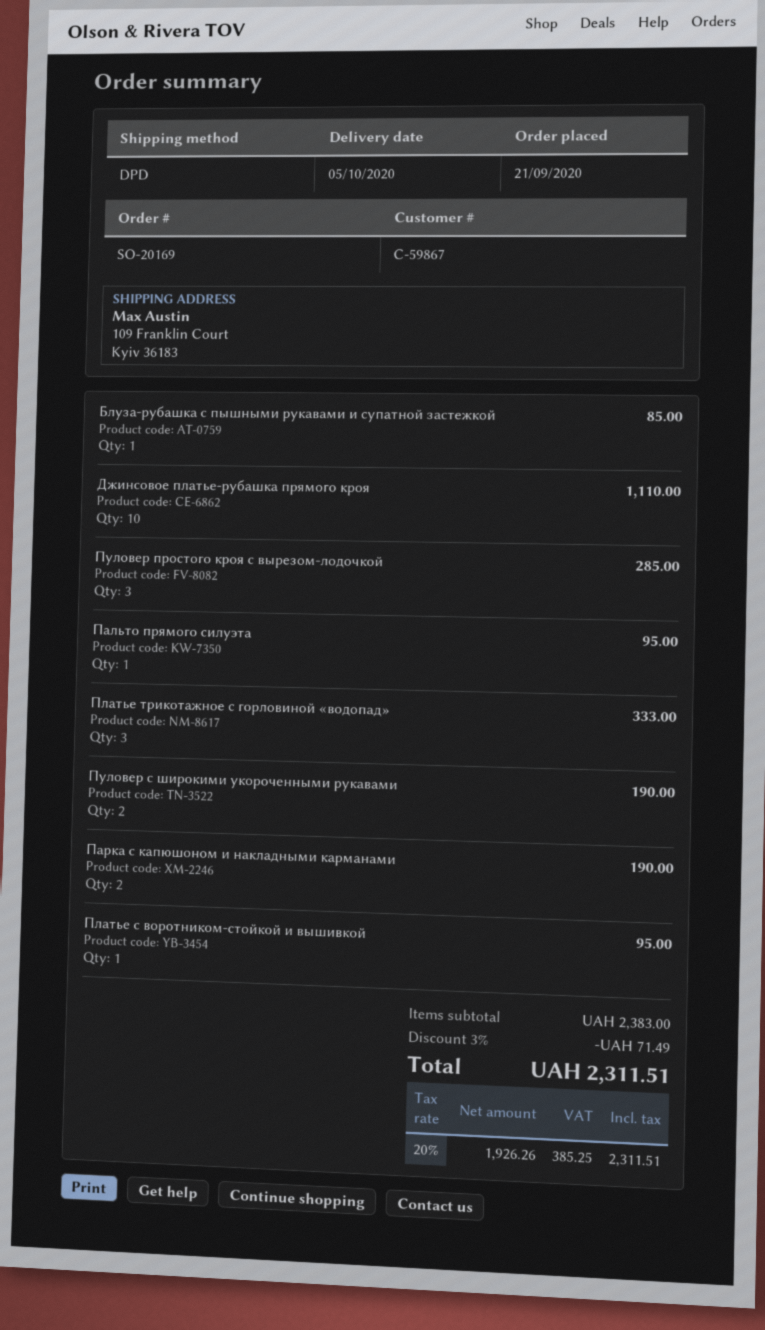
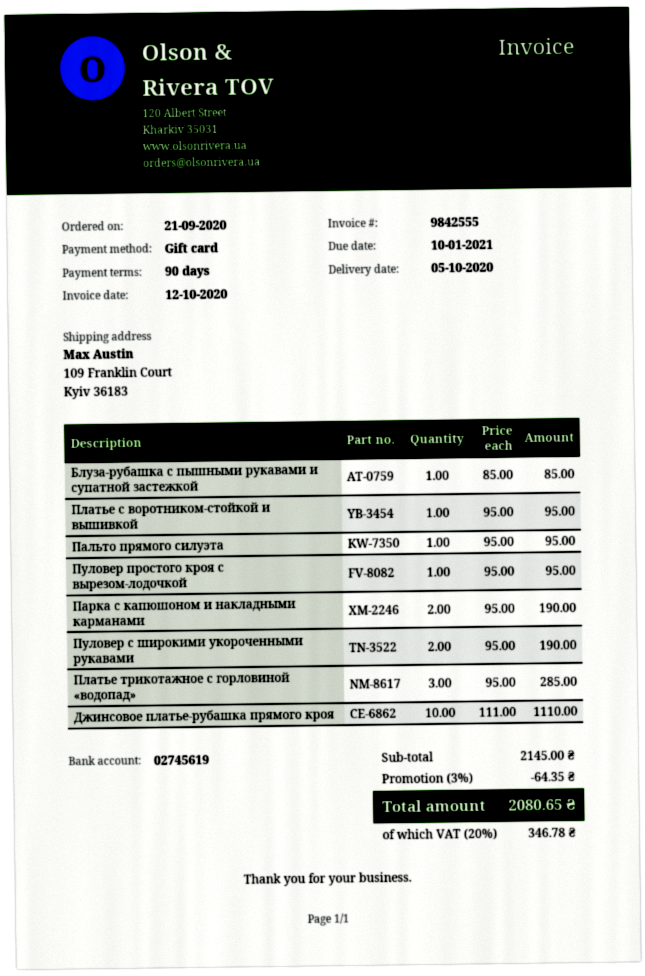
Пуловер простого кроя с вырезом-лодочкой: 3 for 285.00 -> 1 for 95.00
Платье трикотажное с горловиной «водопад»: 3 for 333.00 -> 3 for 285.00
subtotal: 2383.00 -> 2145.00
discount: 3% = 71.49 -> 3% = 64.35
tax: 20% = 385.25 -> 20% = 346.78
total: 2311.51 -> 2080.65

